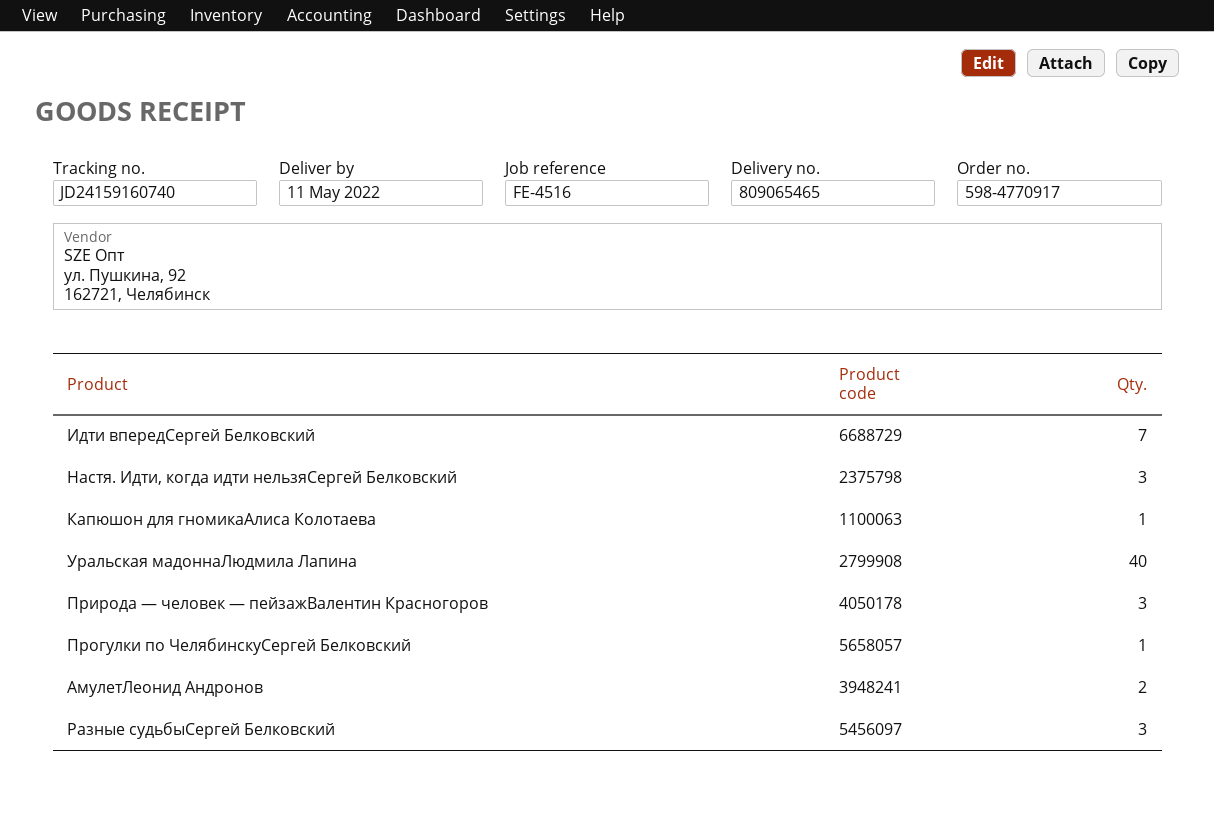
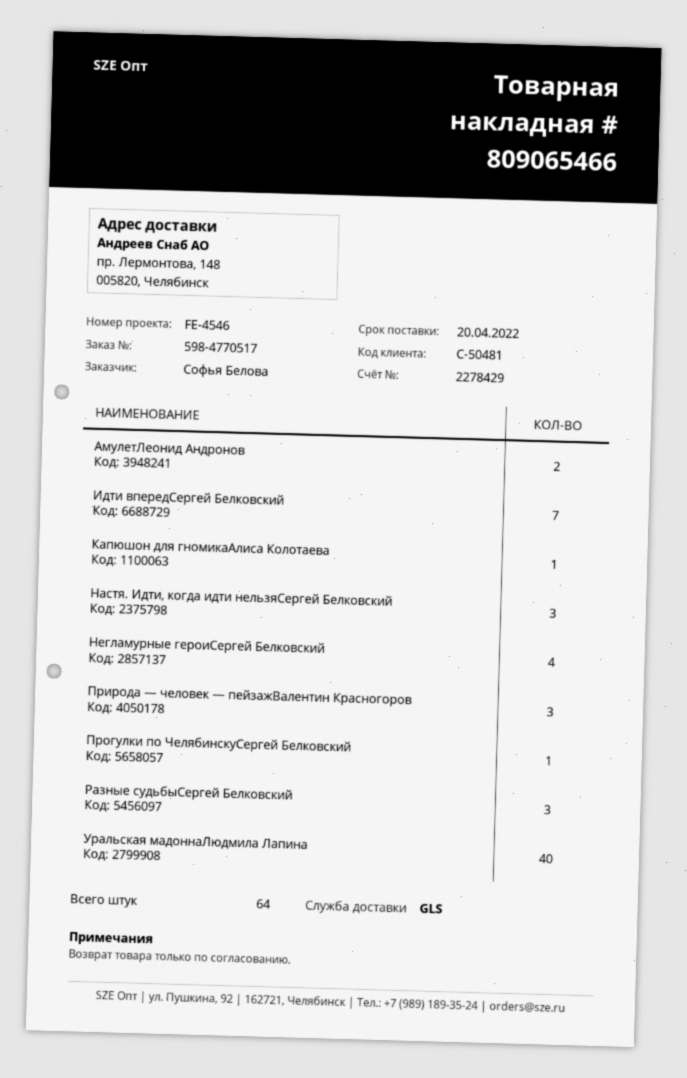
order number: 598-4770917 -> 598-4770517
delivery note number: 809065465 -> 809065466
delivery date: 2022-05-11 -> 2022-04-20
reference: FE-4516 -> FE-4546
Негламурные героиСергей Белковский: none -> 4

